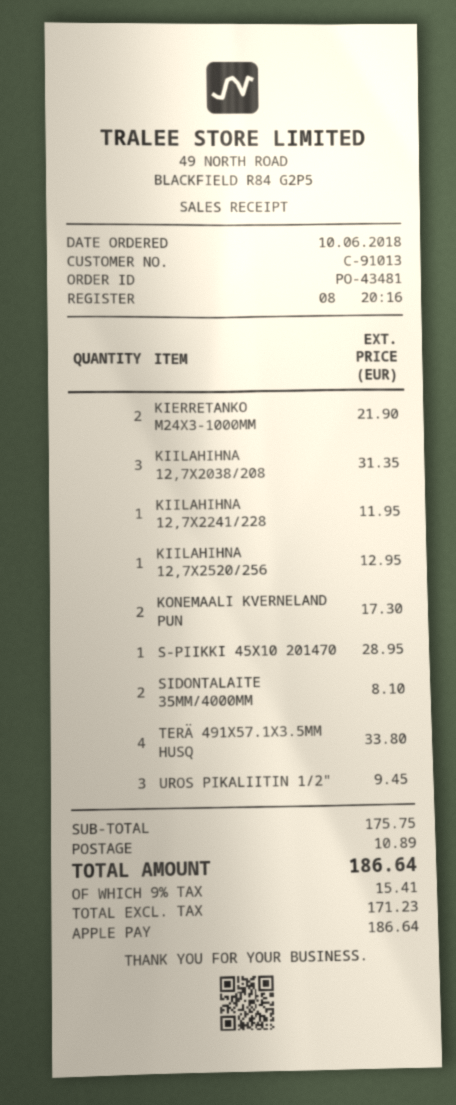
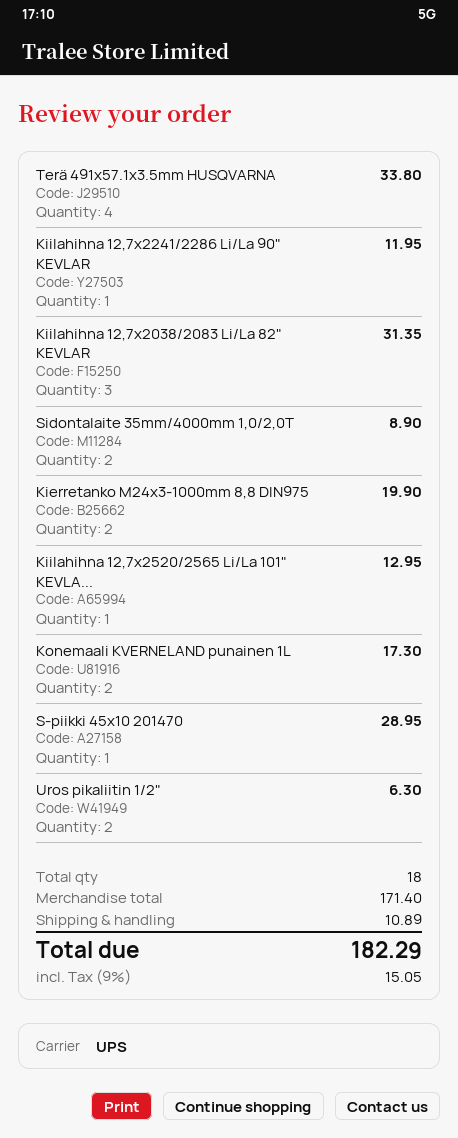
KIERRETANKO M24X3-1000MM: 2 for 21.90 -> 2 for 19.90
SIDONTALAITE 35MM/4000MM: 2 for 8.10 -> 2 for 8.90
UROS PIKALIITIN 1/2": 3 for 9.45 -> 2 for 6.30
subtotal: 175.75 -> 171.40
tax: 9% = 15.41 -> 9% = 15.05
total: 186.64 -> 182.29

